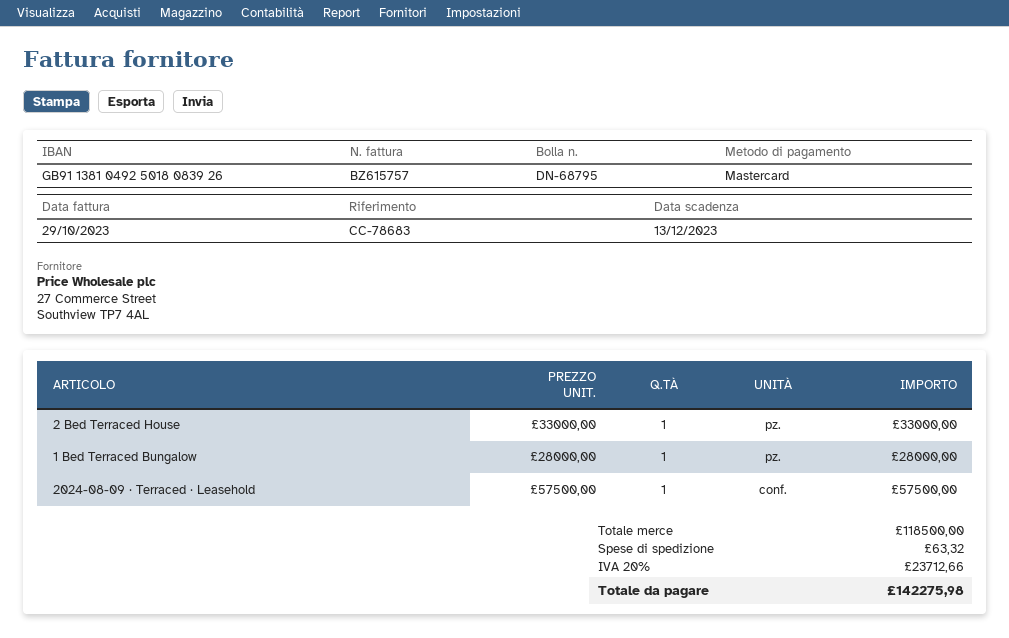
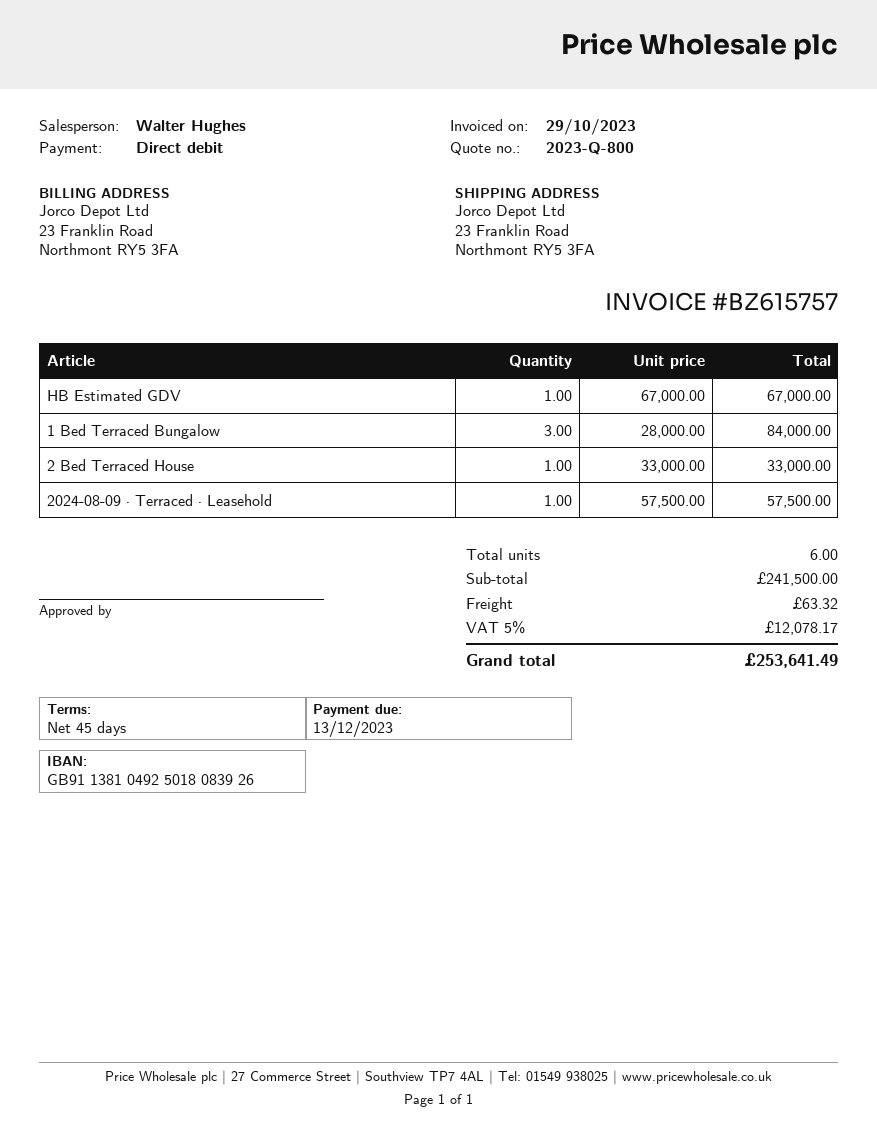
payment method: Mastercard -> direct debit
1 Bed Terraced Bungalow: 1 x 28000.00 = 28000.00 -> 3 x 28000.00 = 84000.00
HB Estimated GDV: none -> 1 x 67000.00 = 67000.00
subtotal: 118500.00 -> 241500.00
tax: 20% = 23712.66 -> 5% = 12078.17
total: 142275.98 -> 253641.49

